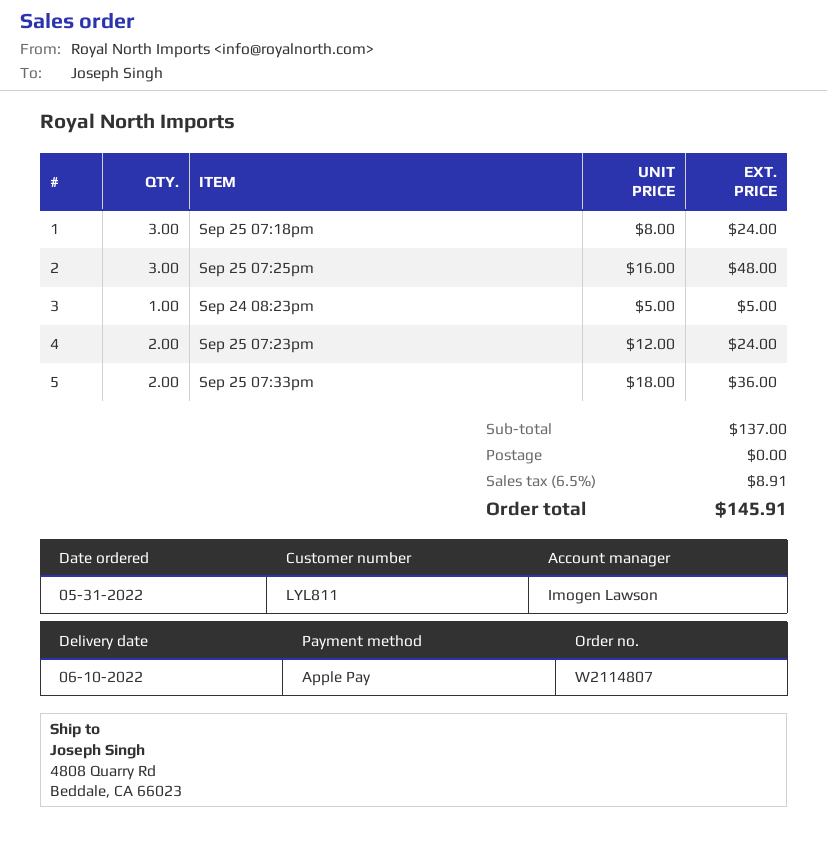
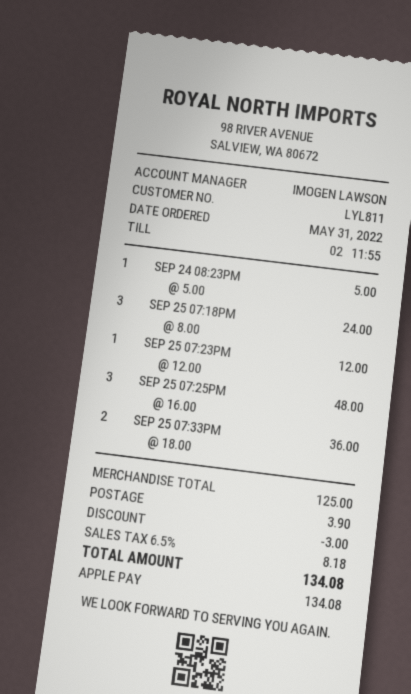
Sep 25 07:23pm: 2 x 12.00 = 24.00 -> 1 x 12.00 = 12.00
subtotal: 137.00 -> 125.00
discount: none -> 3.00
shipping: 0.00 -> 3.90
tax: 6.5% = 8.91 -> 6.5% = 8.18
total: 145.91 -> 134.08

